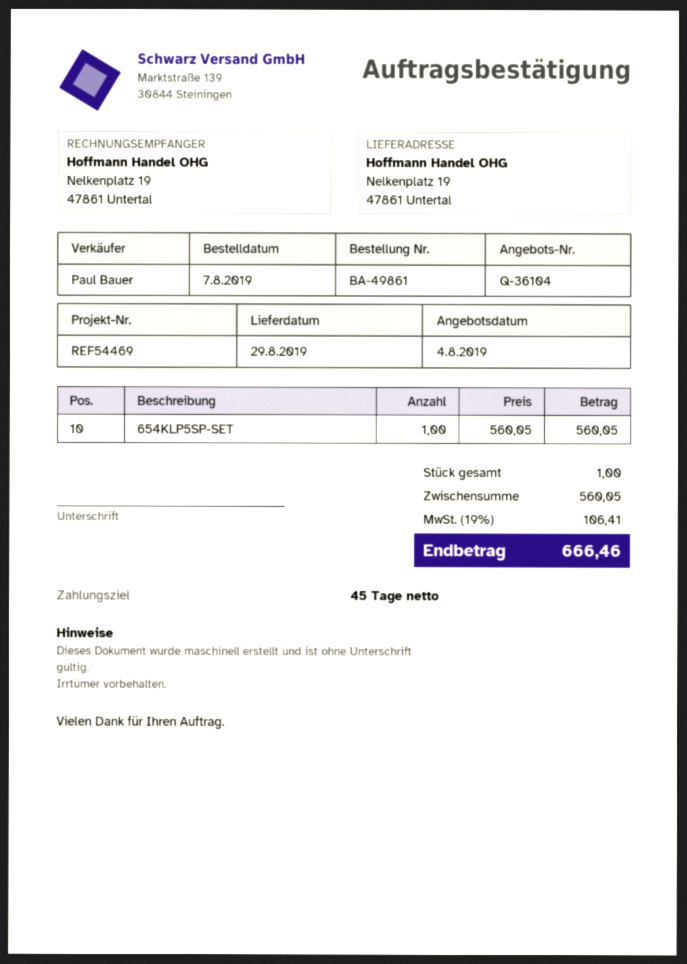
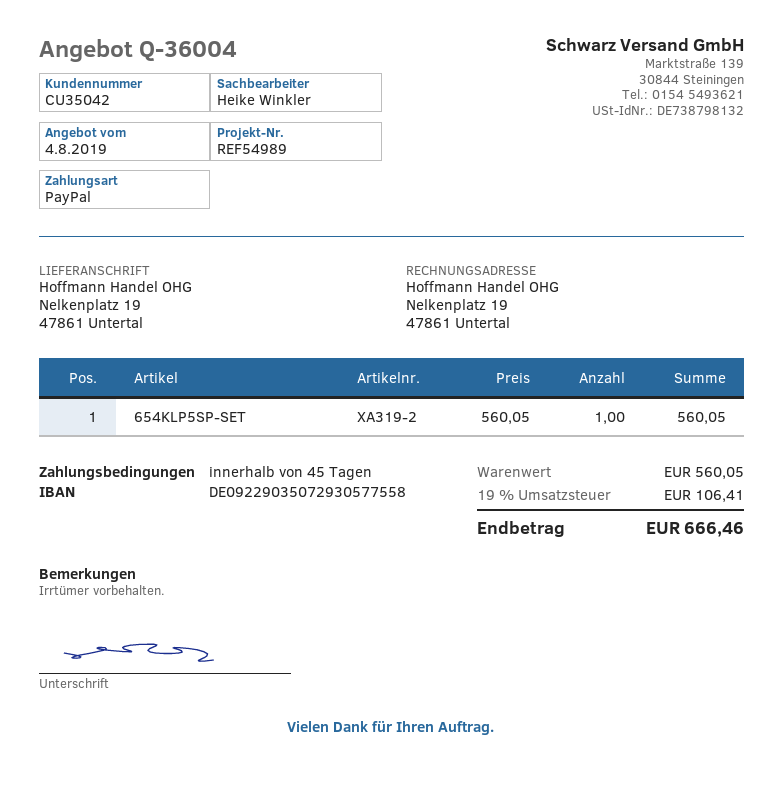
quote number: Q-36104 -> Q-36004
reference: REF54469 -> REF54989
sales rep: Paul Bauer -> Heike Winkler

